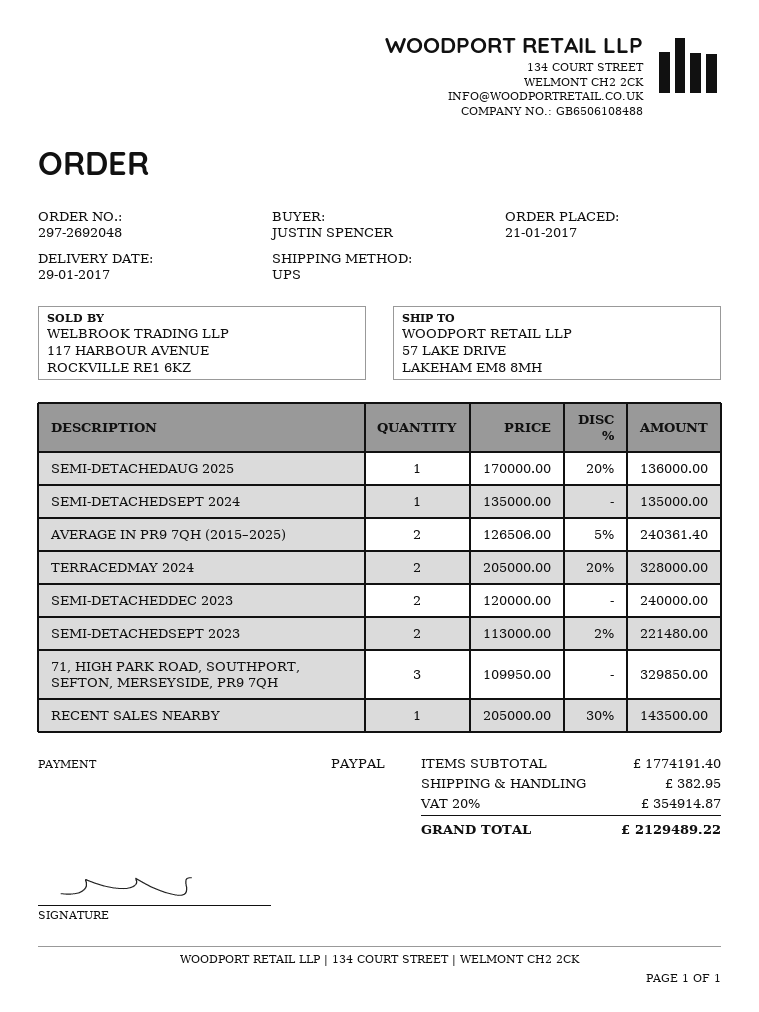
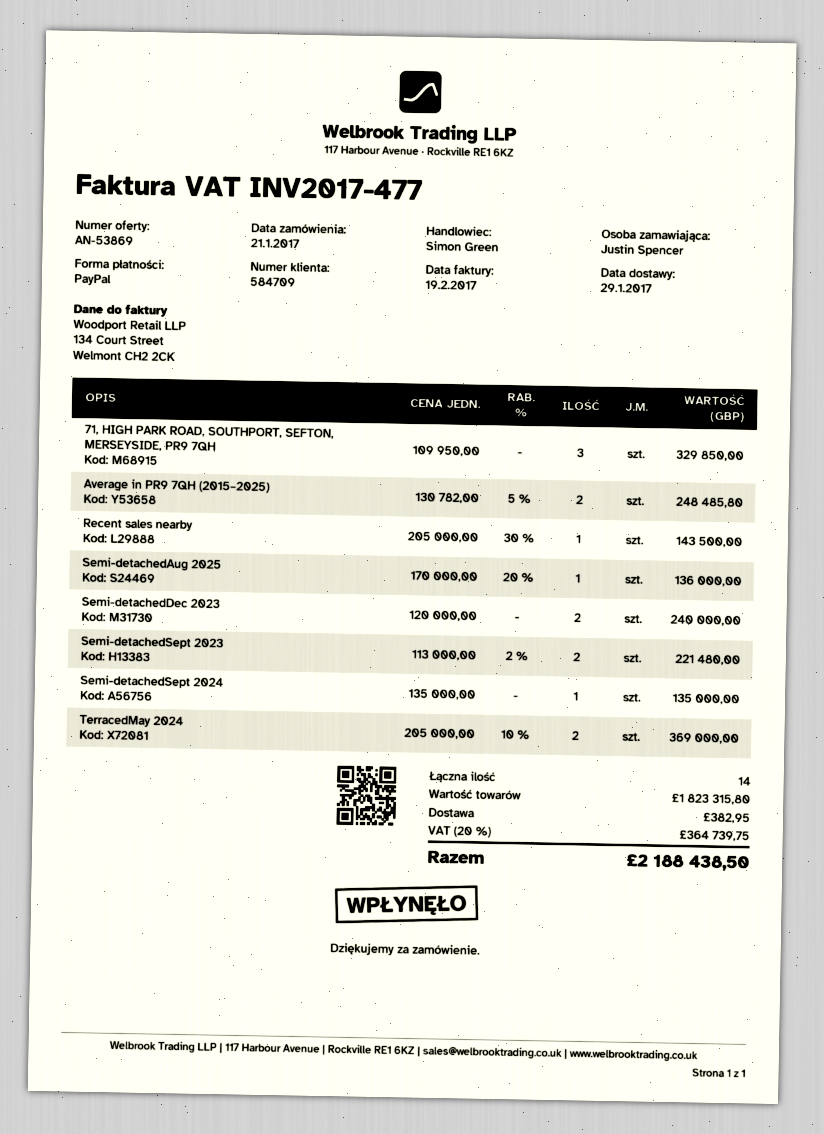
AVERAGE IN PR9 7QH (2015–2025): 2 x 126506.00 - 5% = 240361.40 -> 2 x 130782.00 - 5% = 248485.80
TERRACEDMAY 2024: 2 x 205000.00 - 20% = 328000.00 -> 2 x 205000.00 - 10% = 369000.00
subtotal: 1774191.40 -> 1823315.80
tax: 20% = 354914.87 -> 20% = 364739.75
total: 2129489.22 -> 2188438.50

